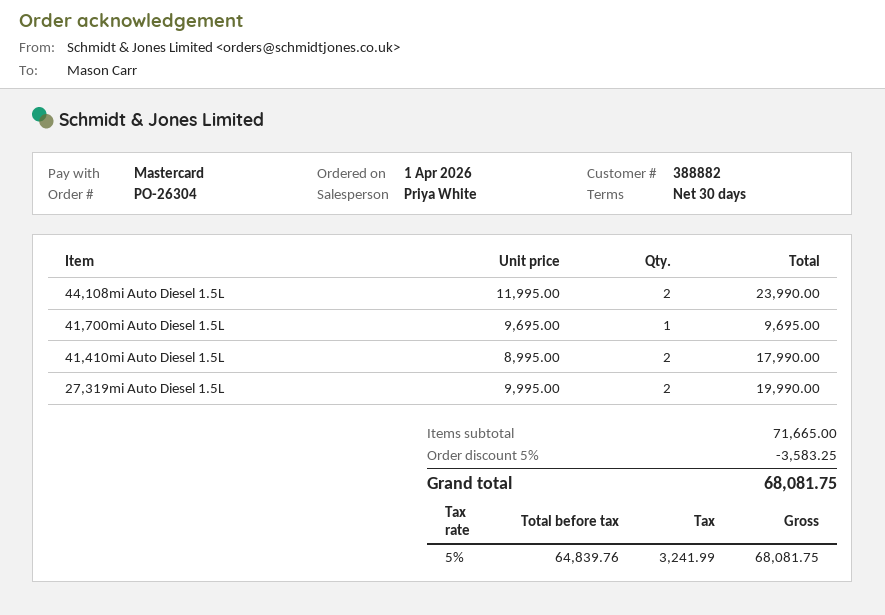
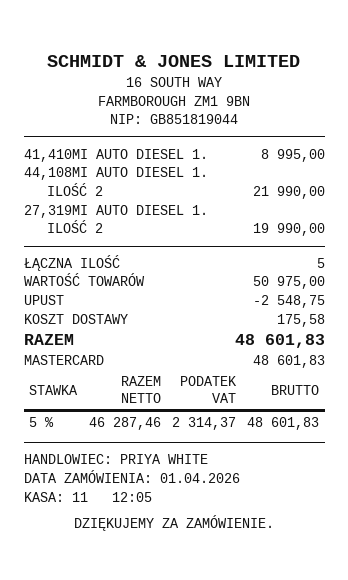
44,108mi Auto Diesel 1.5L: 2 for 23990.00 -> 2 for 21990.00
41,700mi Auto Diesel 1.5L: 1 for 9695.00 -> none
41,410mi Auto Diesel 1.5L: 2 for 17990.00 -> 1 for 8995.00
subtotal: 71665.00 -> 50975.00
discount: 3583.25 -> 2548.75
shipping: none -> 175.58
net: 64839.76 -> 46287.46
tax: 5% = 3241.99 -> 5% = 2314.37
total: 68081.75 -> 48601.83

